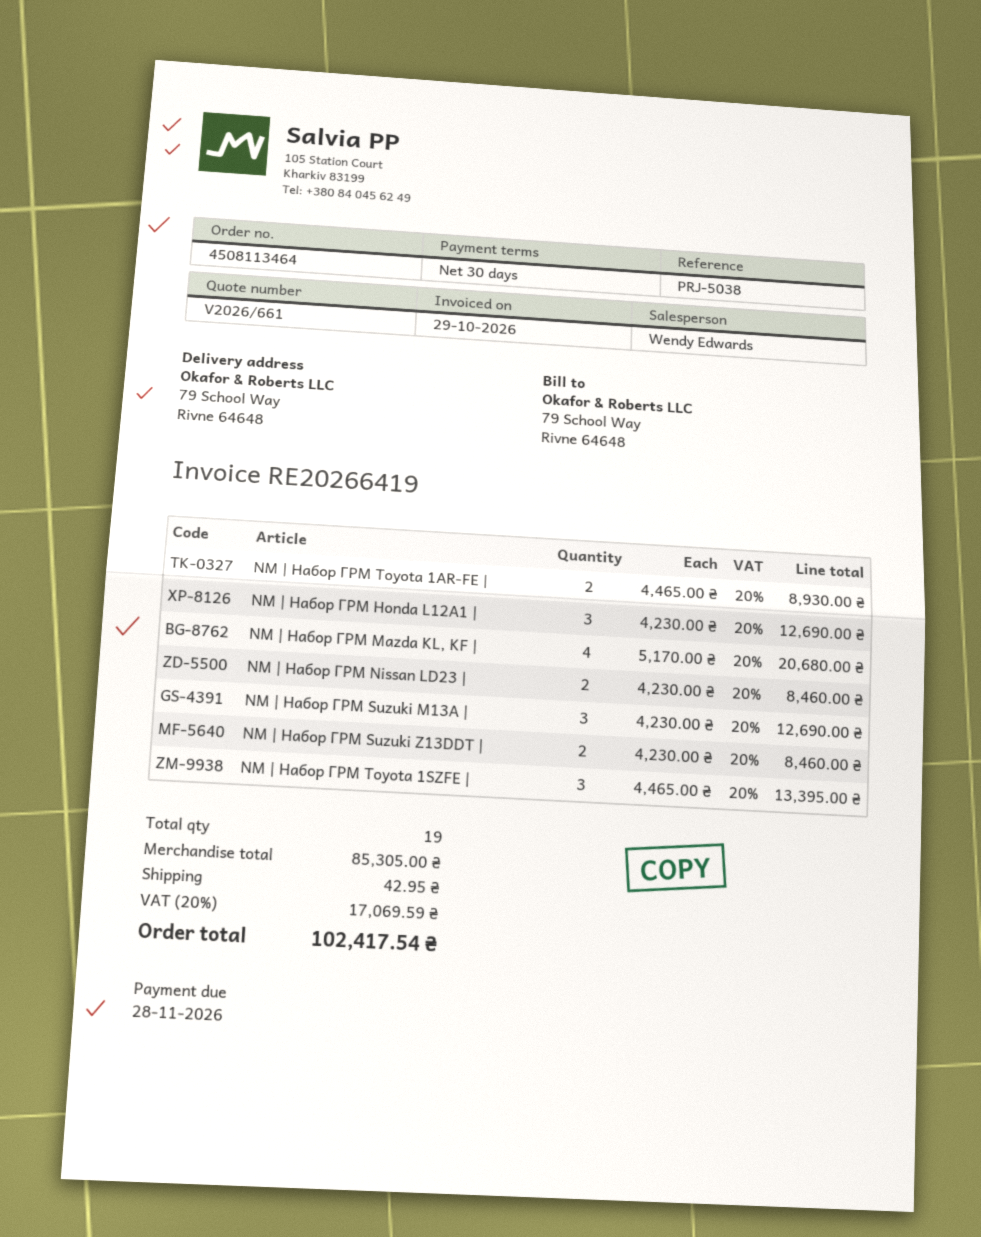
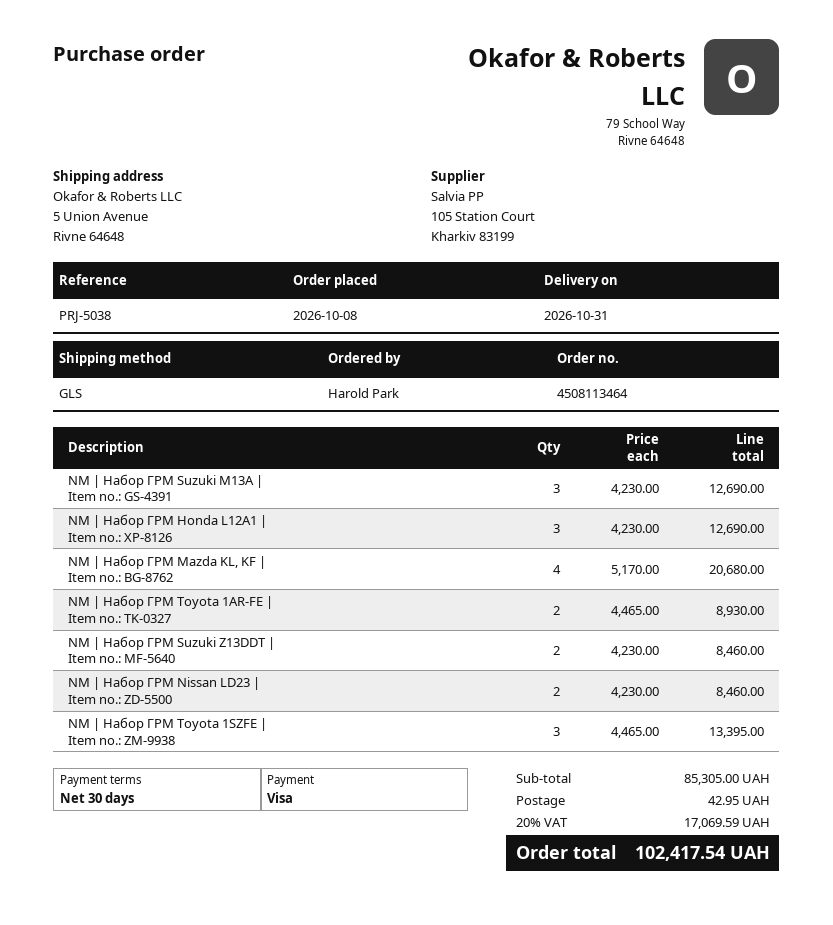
ship to: 79 School Way, Rivne 64648 -> 5 Union Avenue, Rivne 64648

